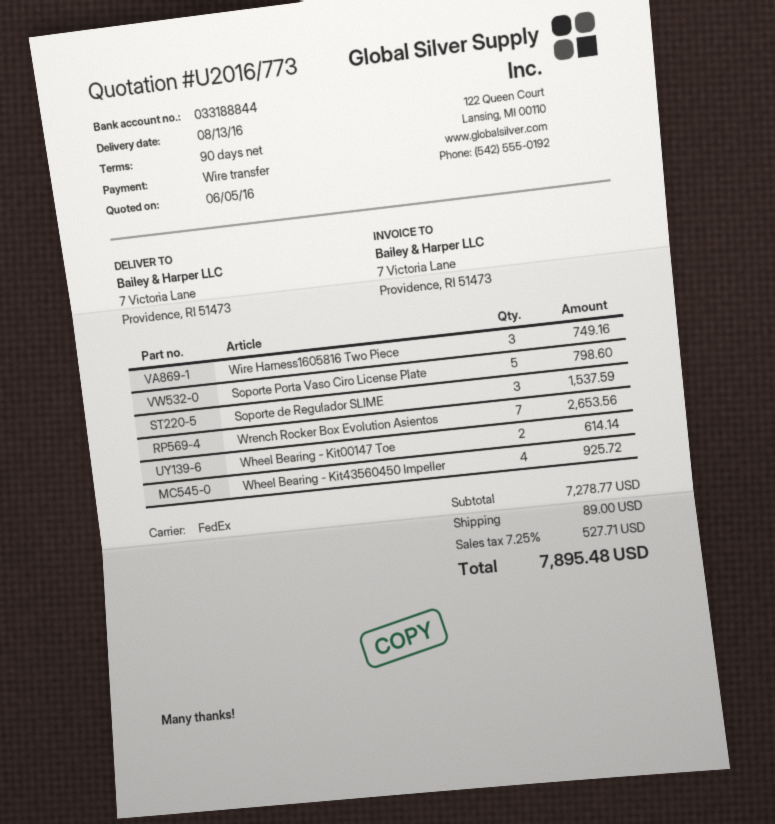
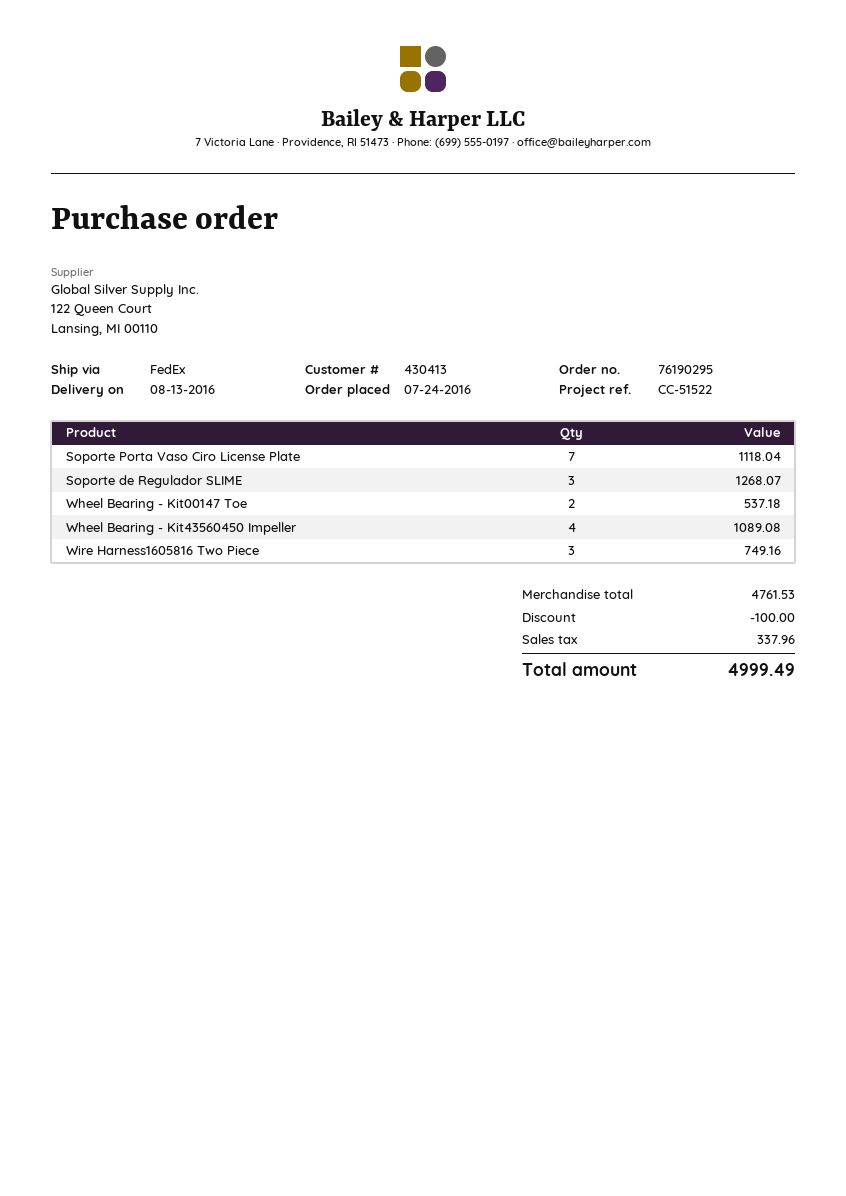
Soporte Porta Vaso Ciro License Plate: 5 for 798.60 -> 7 for 1118.04
Soporte de Regulador SLIME: 3 for 1537.59 -> 3 for 1268.07
Wrench Rocker Box Evolution Asientos: 7 for 2653.56 -> none
Wheel Bearing - Kit00147 Toe: 2 for 614.14 -> 2 for 537.18
Wheel Bearing - Kit43560450 Impeller: 4 for 925.72 -> 4 for 1089.08
subtotal: 7278.77 -> 4761.53
discount: none -> 100.00
shipping: 89.00 -> none
tax: 527.71 -> 337.96
total: 7895.48 -> 4999.49

